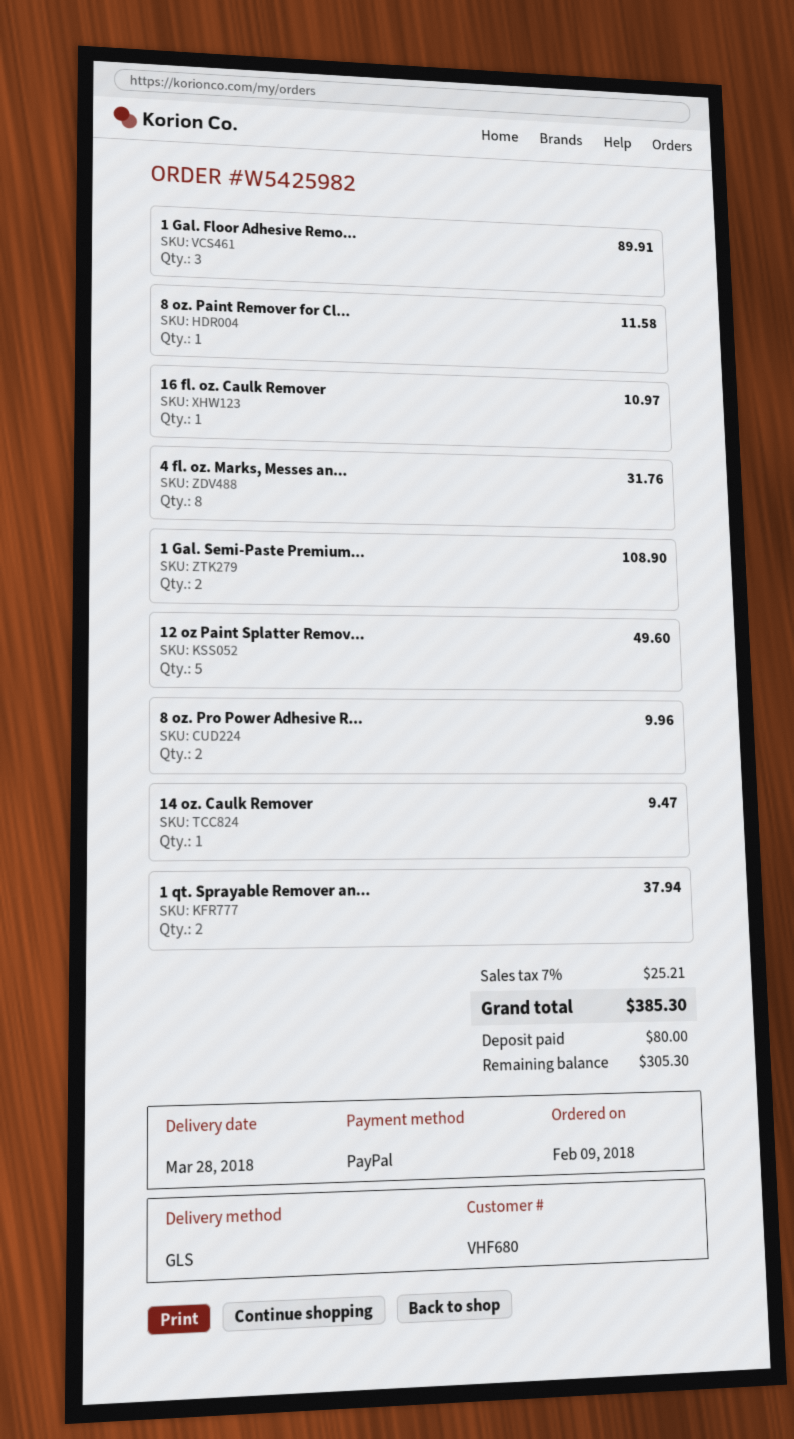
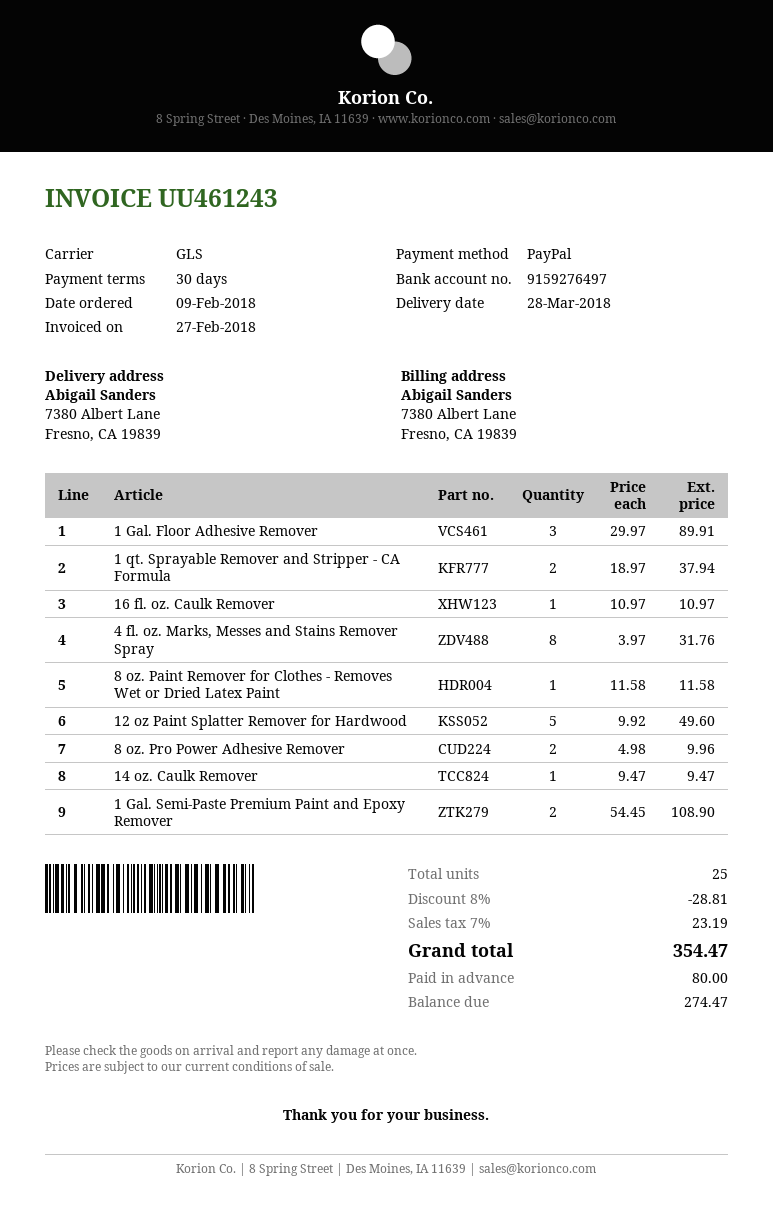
discount: none -> 8% = 28.81
tax: 7% = 25.21 -> 7% = 23.19
total: 385.30 -> 354.47
balance: 305.30 -> 274.47

